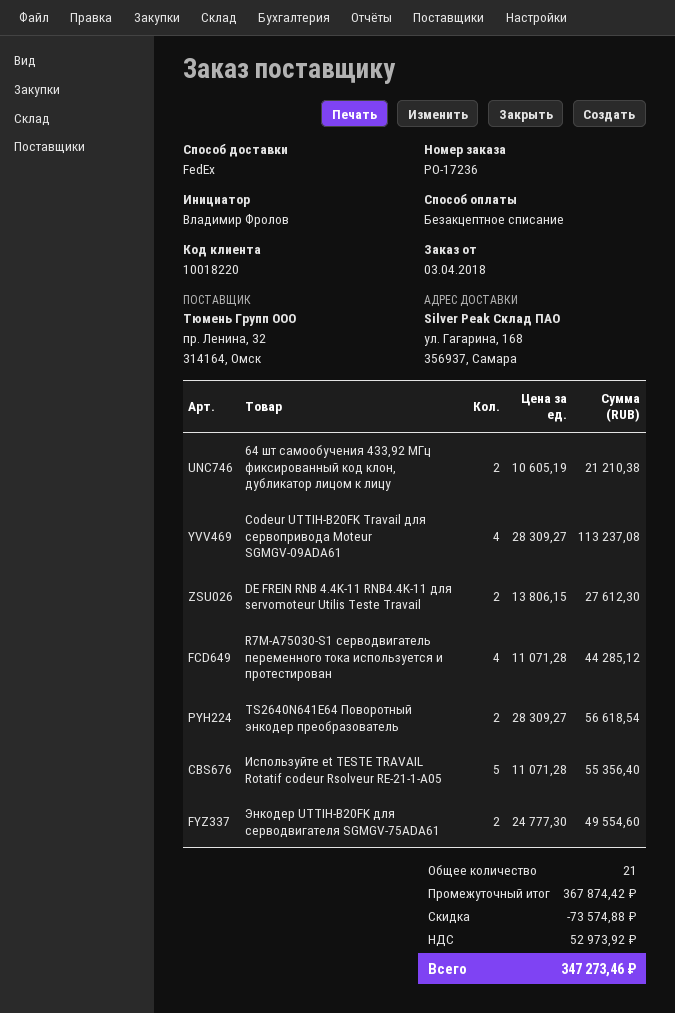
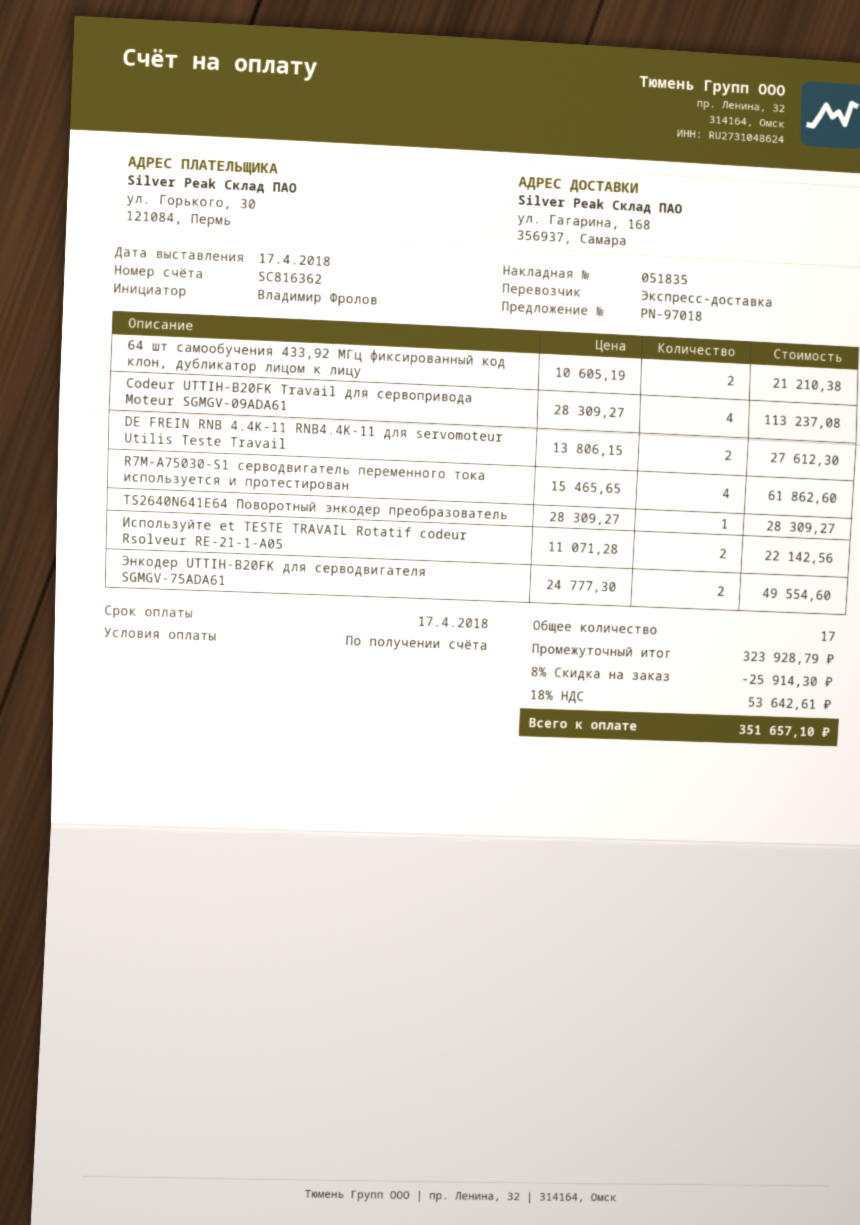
shipping method: FedEx -> express
R7M-A75030-S1 серводвигатель переменного тока используется и протестирован: 4 x 11071.28 = 44285.12 -> 4 x 15465.65 = 61862.60
TS2640N641E64 Поворотный энкодер преобразователь: 2 x 28309.27 = 56618.54 -> 1 x 28309.27 = 28309.27
Используйте et TESTE TRAVAIL Rotatif codeur Rsolveur RE-21-1-A05: 5 x 11071.28 = 55356.40 -> 2 x 11071.28 = 22142.56
total quantity: 21 -> 17
subtotal: 367874.42 -> 323928.79
discount: 73574.88 -> 25914.30
tax: 52973.92 -> 53642.61
total: 347273.46 -> 351657.10

